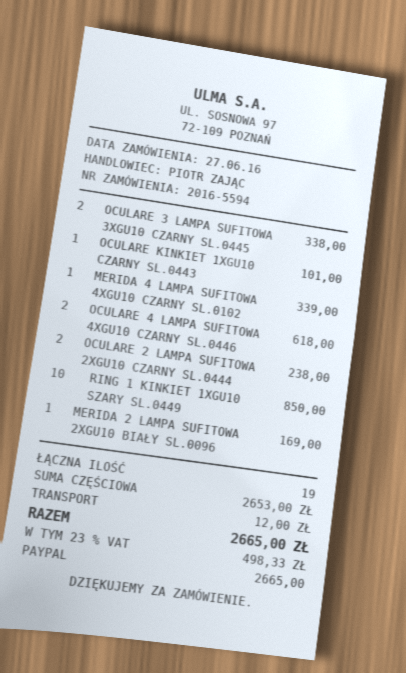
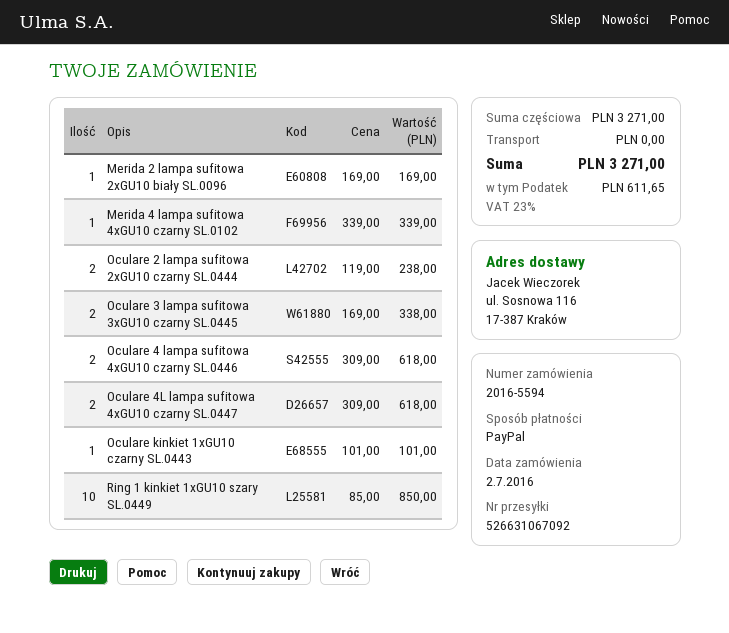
order date: 2016-06-27 -> 2016-07-02
Oculare 4L lampa sufitowa 4xGU10 czarny SL.0447: none -> 2 for 618.00
subtotal: 2653.00 -> 3271.00
shipping: 12.00 -> 0.00
tax: 23% = 498.33 -> 23% = 611.65
total: 2665.00 -> 3271.00

